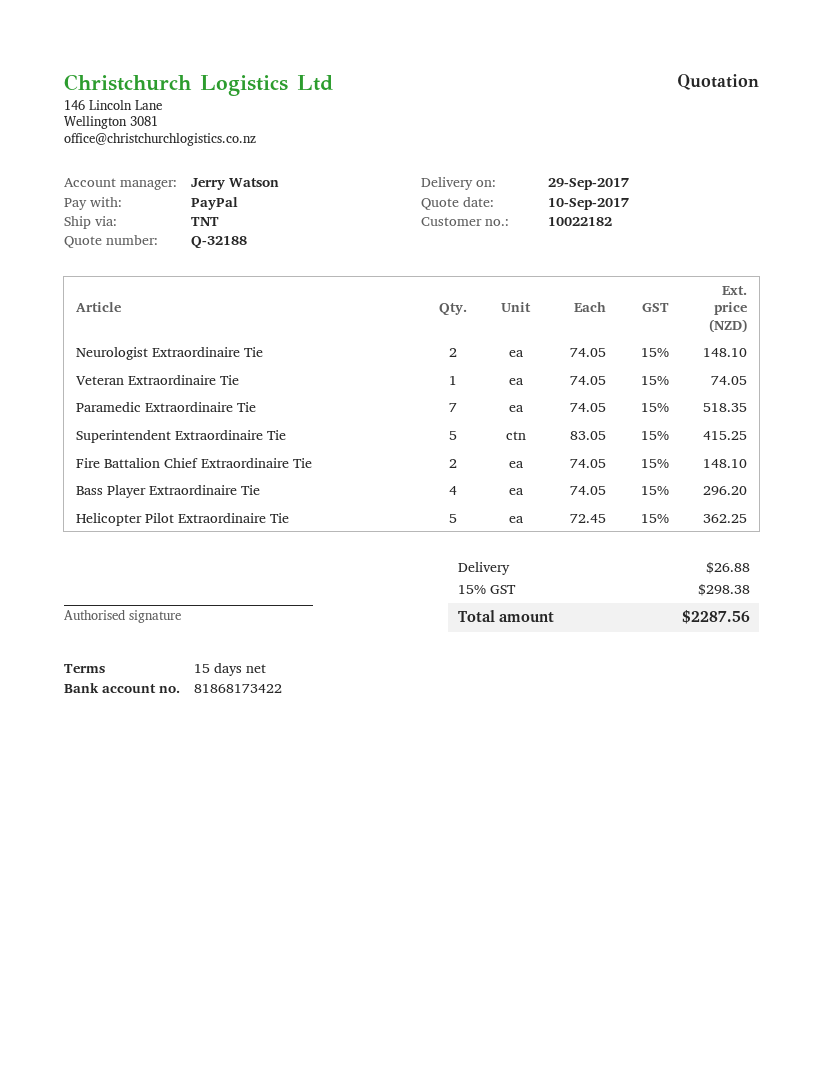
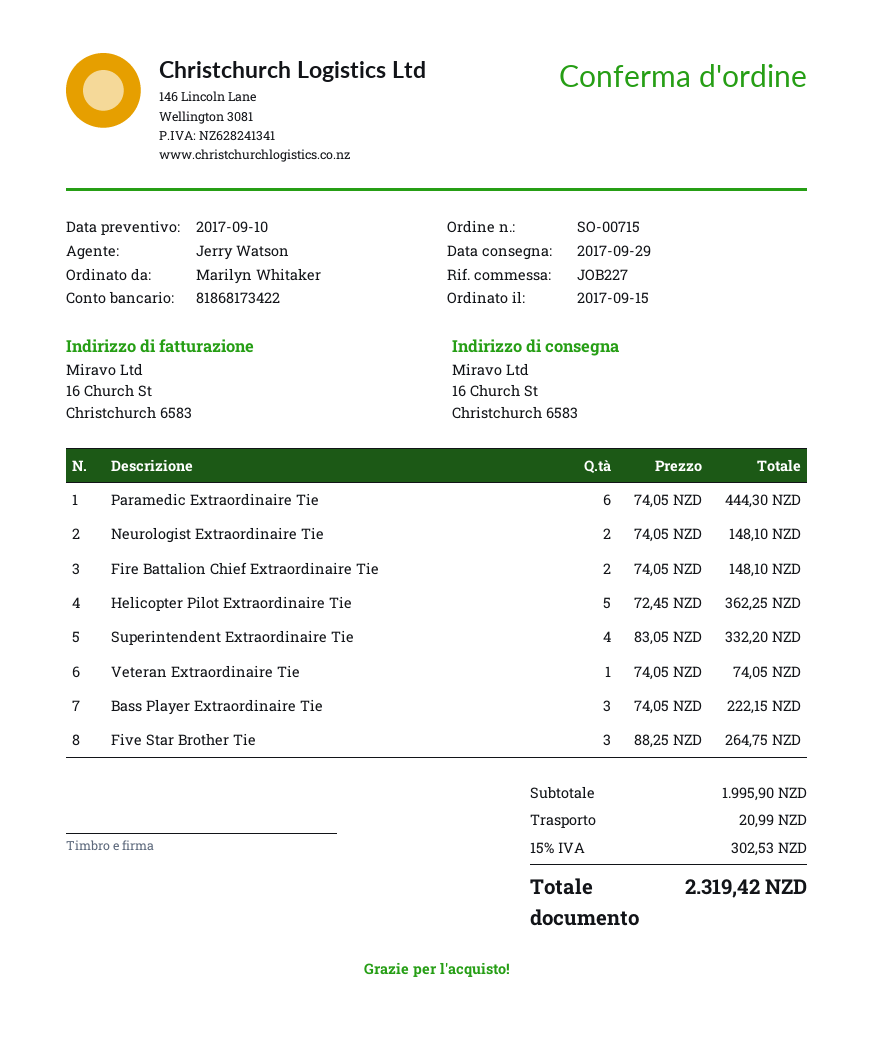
Paramedic Extraordinaire Tie: 7 x 74.05 = 518.35 -> 6 x 74.05 = 444.30
Superintendent Extraordinaire Tie: 5 x 83.05 = 415.25 -> 4 x 83.05 = 332.20
Bass Player Extraordinaire Tie: 4 x 74.05 = 296.20 -> 3 x 74.05 = 222.15
Five Star Brother Tie: none -> 3 x 88.25 = 264.75
shipping: 26.88 -> 20.99
tax: 15% = 298.38 -> 15% = 302.53
total: 2287.56 -> 2319.42

